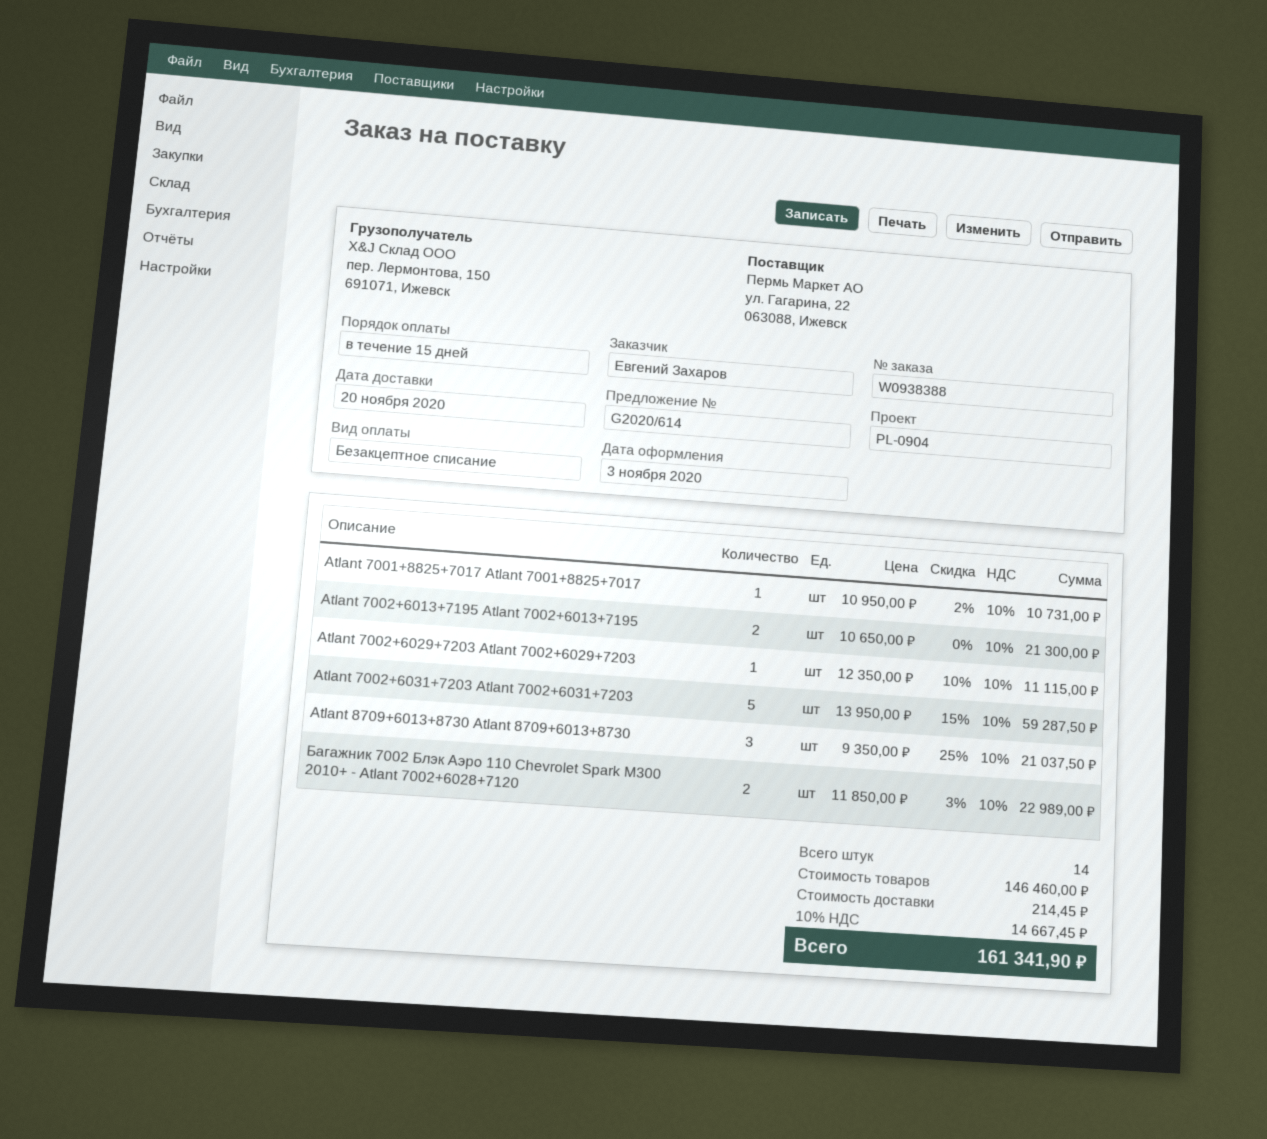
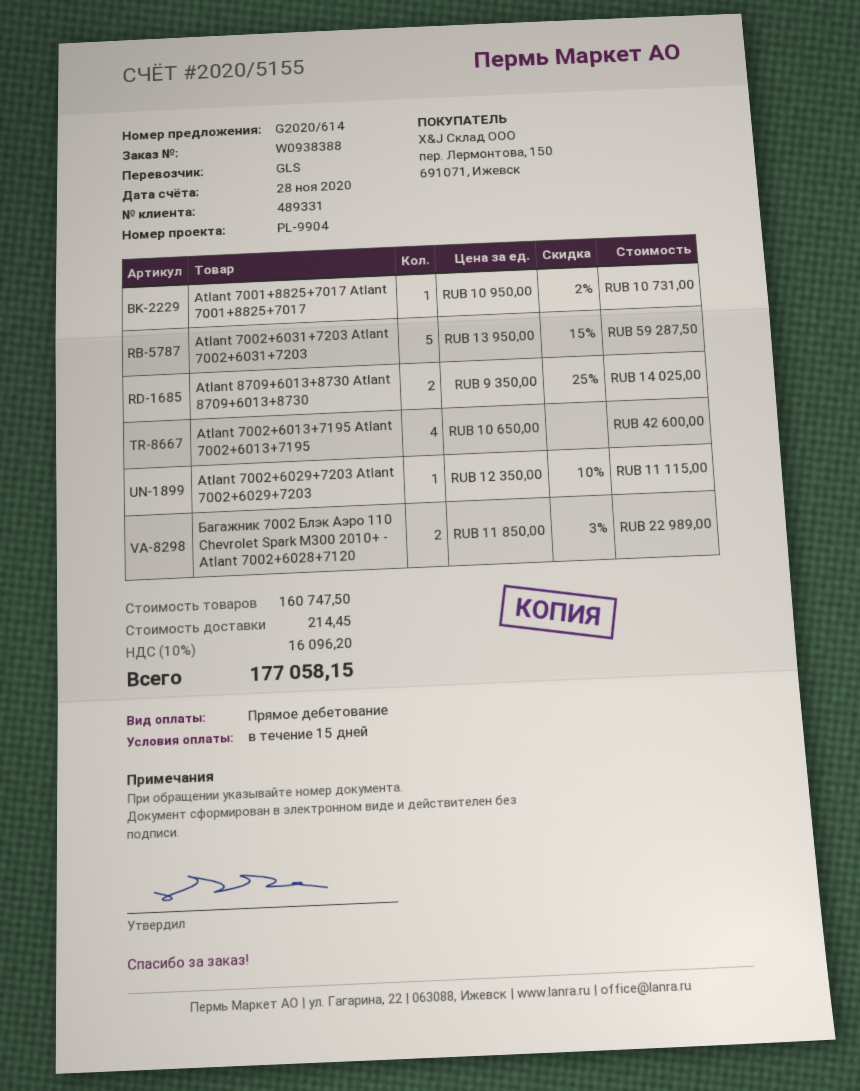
reference: PL-0904 -> PL-9904
Atlant 7002+6013+7195 Atlant 7002+6013+7195: 2 x 10650.00 = 21300.00 -> 4 x 10650.00 = 42600.00
Atlant 8709+6013+8730 Atlant 8709+6013+8730: 3 x 9350.00 - 25% = 21037.50 -> 2 x 9350.00 - 25% = 14025.00
subtotal: 146460.00 -> 160747.50
tax: 10% = 14667.45 -> 10% = 16096.20
total: 161341.90 -> 177058.15

